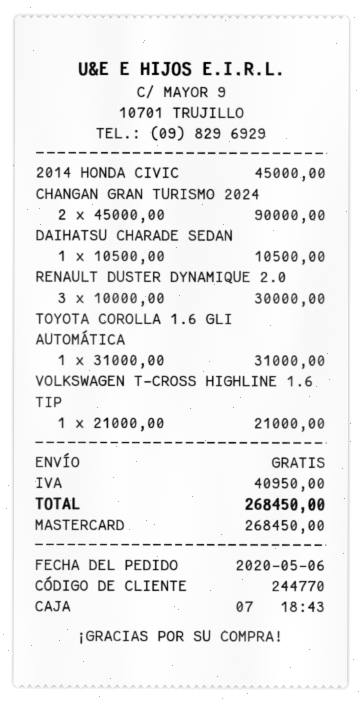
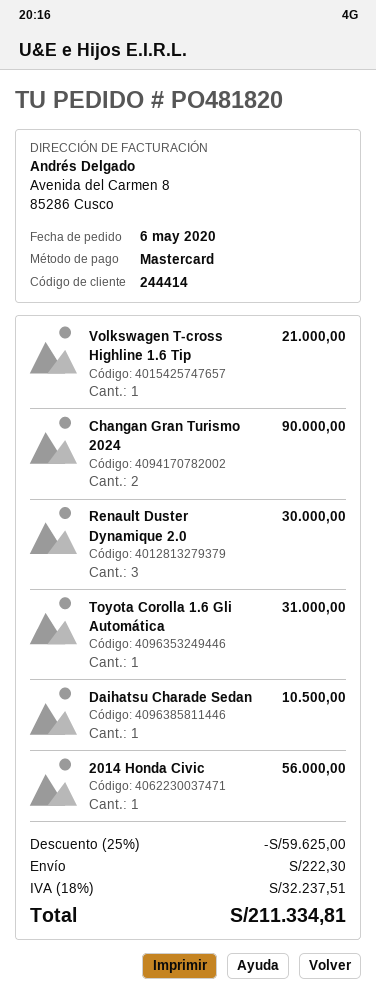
customer number: 244770 -> 244414
2014 HONDA CIVIC: 1 for 45000.00 -> 1 for 56000.00
discount: none -> 25% = 59625.00
shipping: 0.00 -> 222.30
tax: 40950.00 -> 32237.51
total: 268450.00 -> 211334.81

